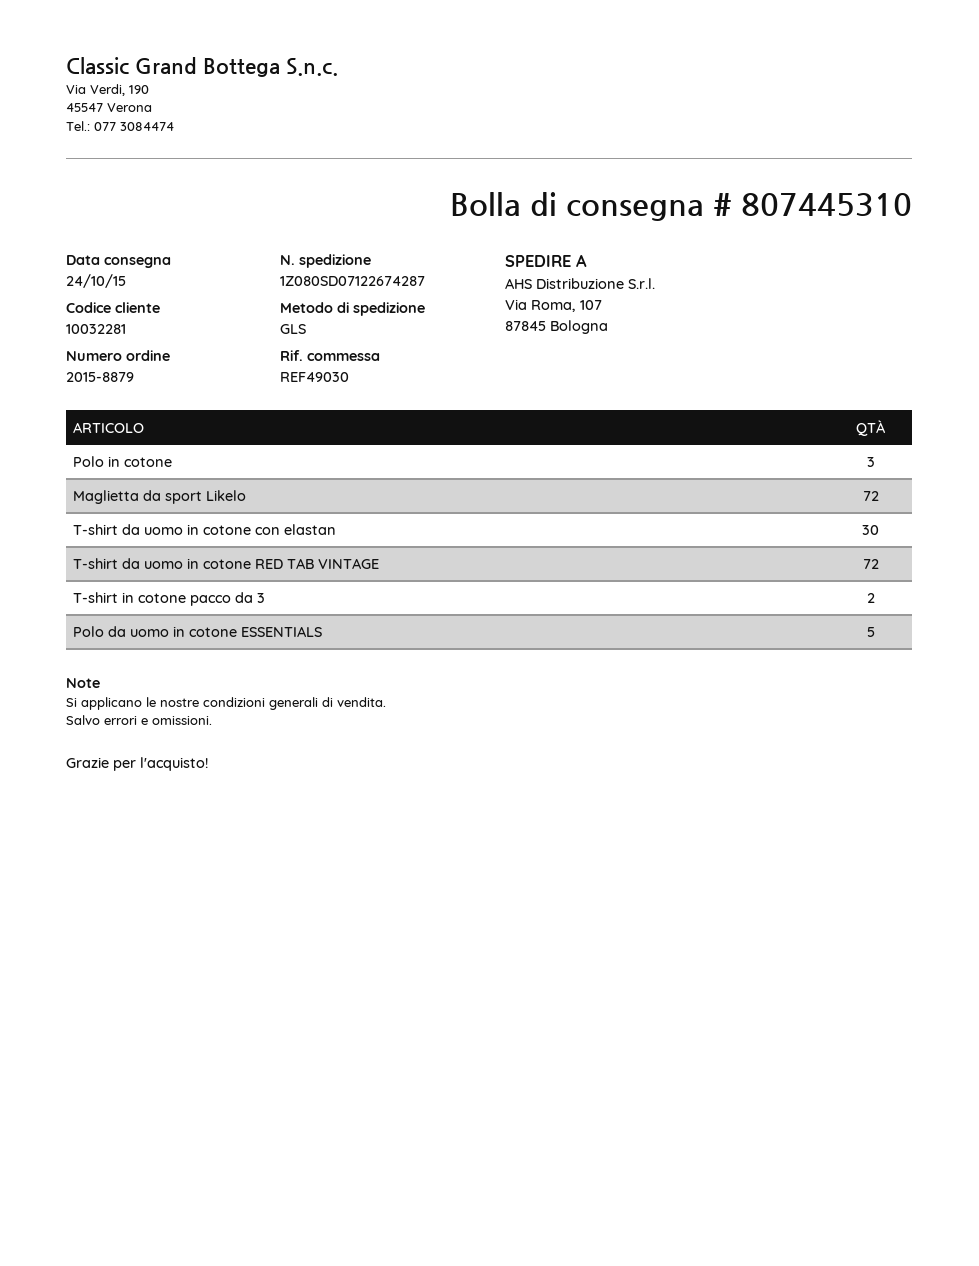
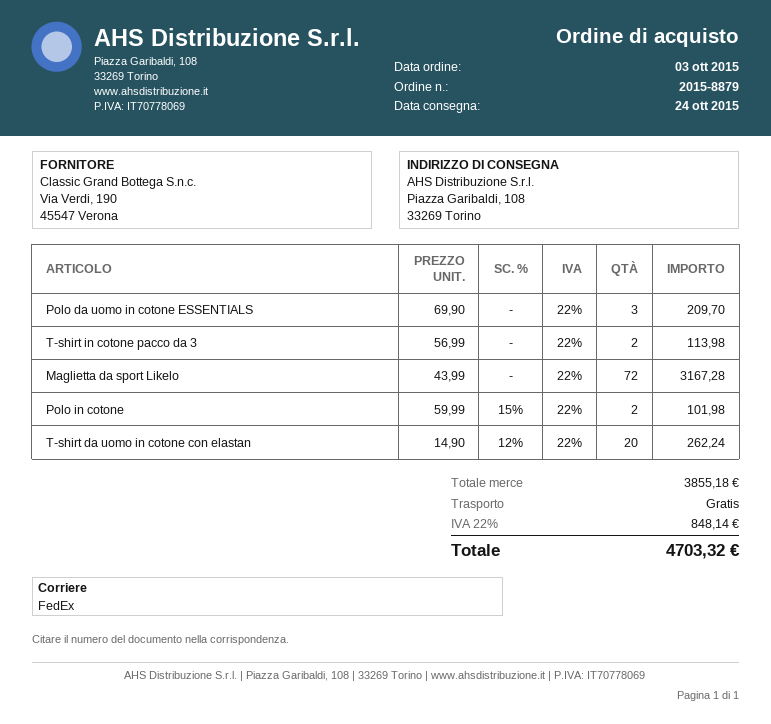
shipping method: GLS -> FedEx
ship to: Via Roma, 107, 87845 Bologna -> Piazza Garibaldi, 108, 33269 Torino
Polo in cotone: 3 -> 2
T-shirt da uomo in cotone con elastan: 30 -> 20
T-shirt da uomo in cotone RED TAB VINTAGE: 72 -> none
Polo da uomo in cotone ESSENTIALS: 5 -> 3

